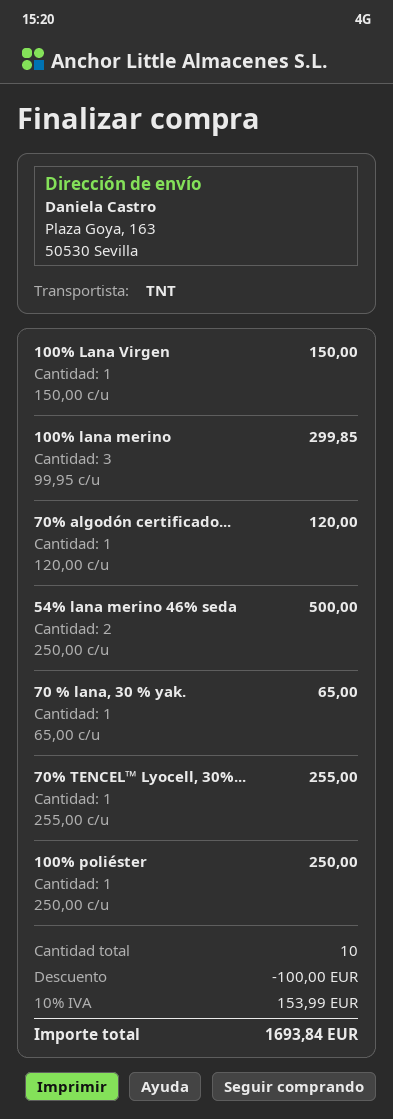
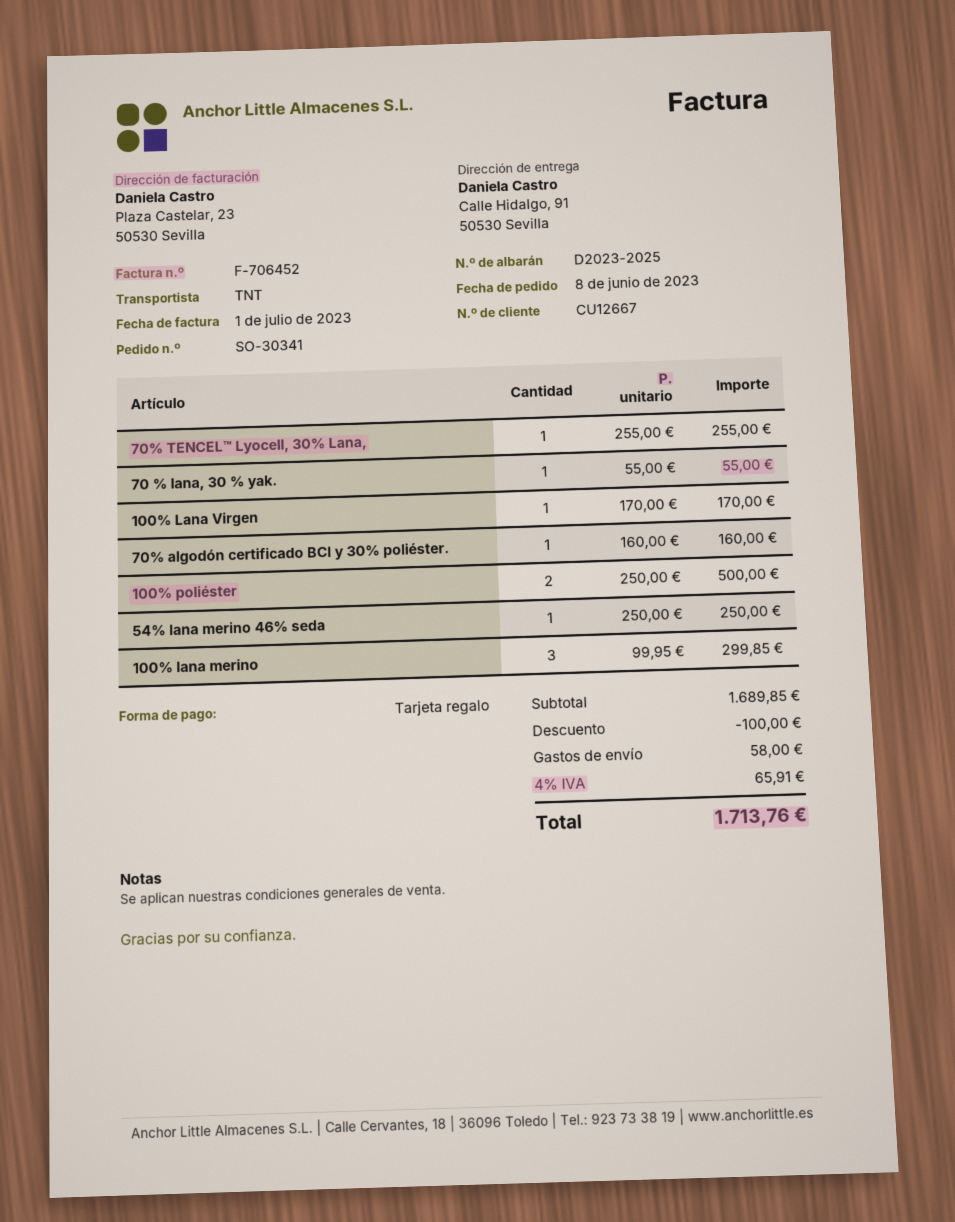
ship to: Plaza Goya, 163, 50530 Sevilla -> Calle Hidalgo, 91, 50530 Sevilla
100% Lana Virgen: 1 x 150.00 = 150.00 -> 1 x 170.00 = 170.00
70% algodón certificado...: 1 x 120.00 = 120.00 -> 1 x 160.00 = 160.00
54% lana merino 46% seda: 2 x 250.00 = 500.00 -> 1 x 250.00 = 250.00
70 % lana, 30 % yak.: 1 x 65.00 = 65.00 -> 1 x 55.00 = 55.00
100% poliéster: 1 x 250.00 = 250.00 -> 2 x 250.00 = 500.00
shipping: none -> 58.00
tax: 10% = 153.99 -> 4% = 65.91
total: 1693.84 -> 1713.76

